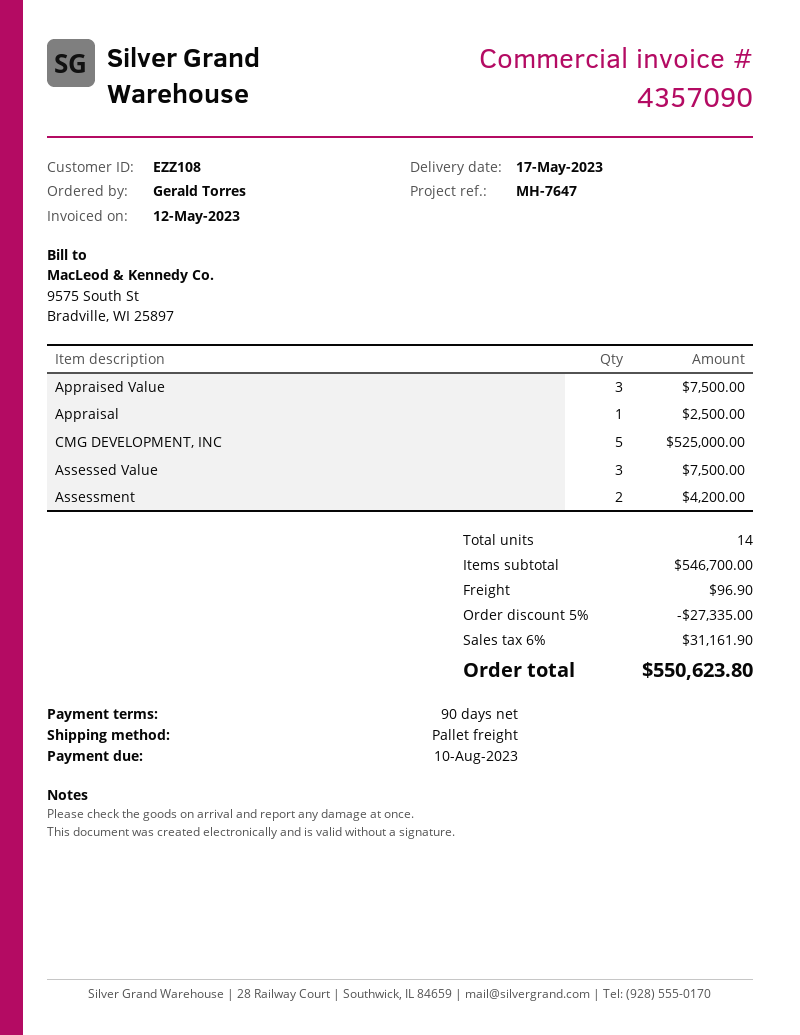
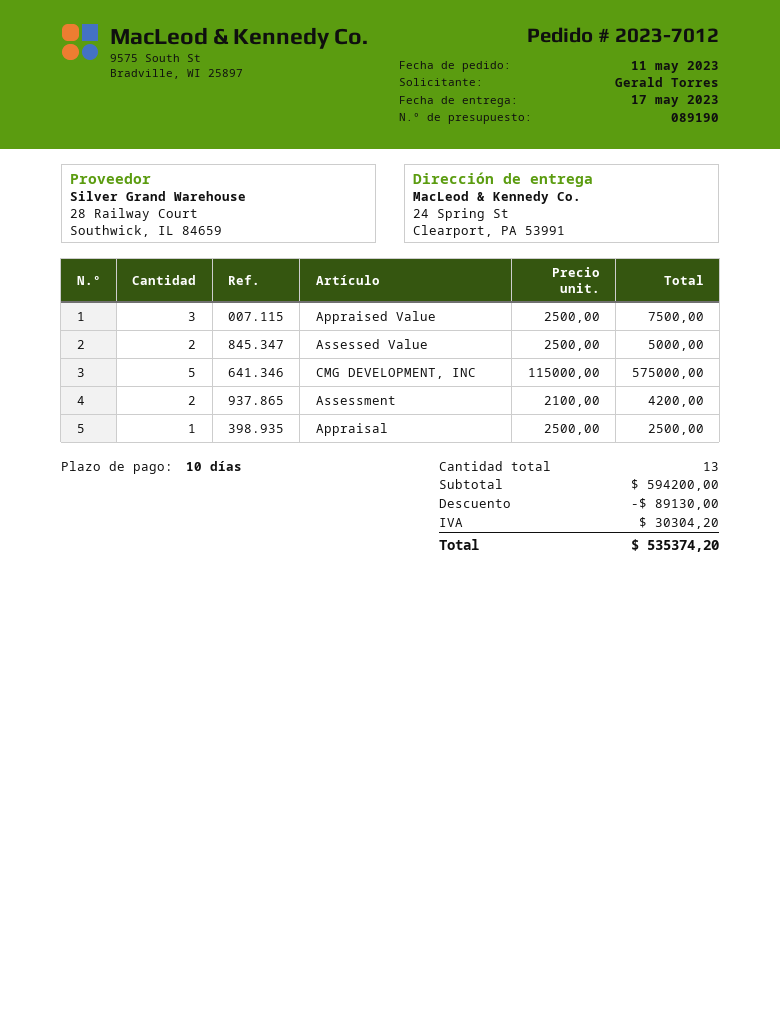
payment terms: 90 days -> 10 days
CMG DEVELOPMENT, INC: 5 for 525000.00 -> 5 for 575000.00
Assessed Value: 3 for 7500.00 -> 2 for 5000.00
total quantity: 14 -> 13
subtotal: 546700.00 -> 594200.00
discount: 27335.00 -> 89130.00
shipping: 96.90 -> none
tax: 31161.90 -> 30304.20
total: 550623.80 -> 535374.20

